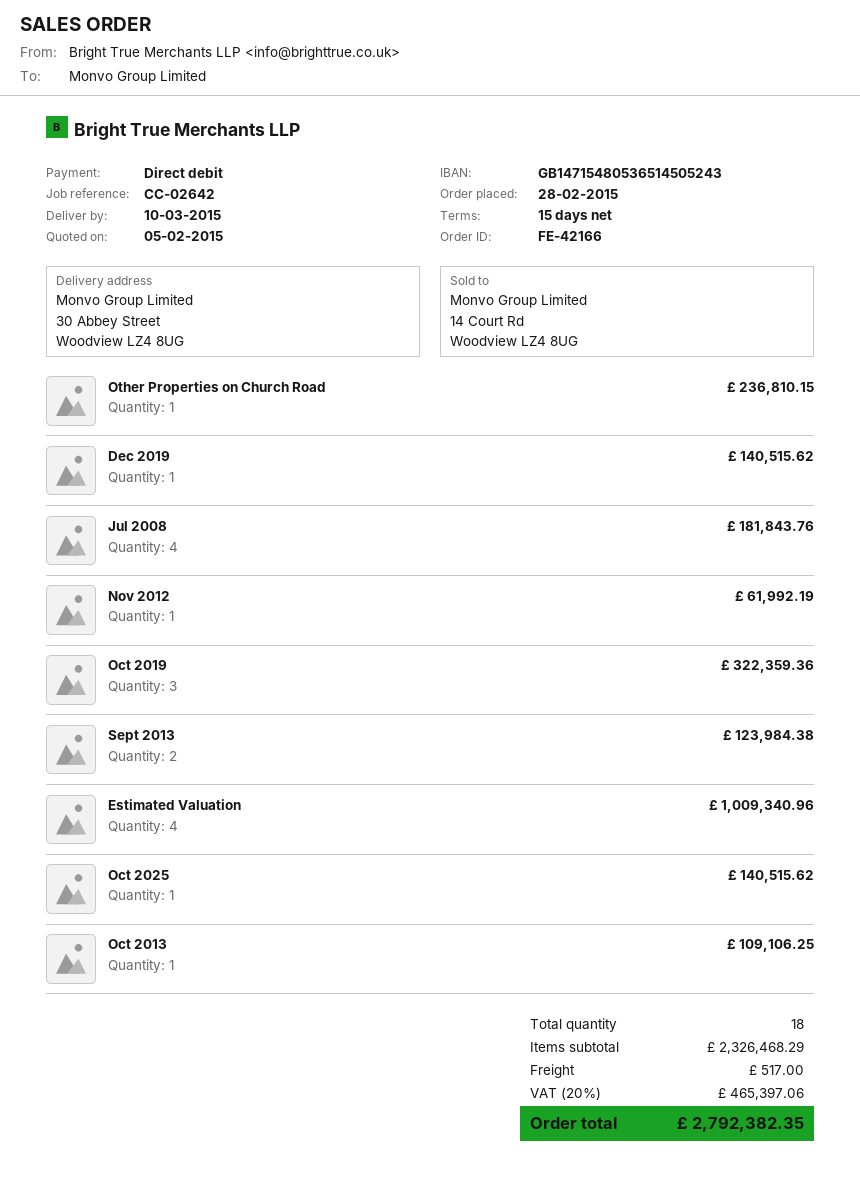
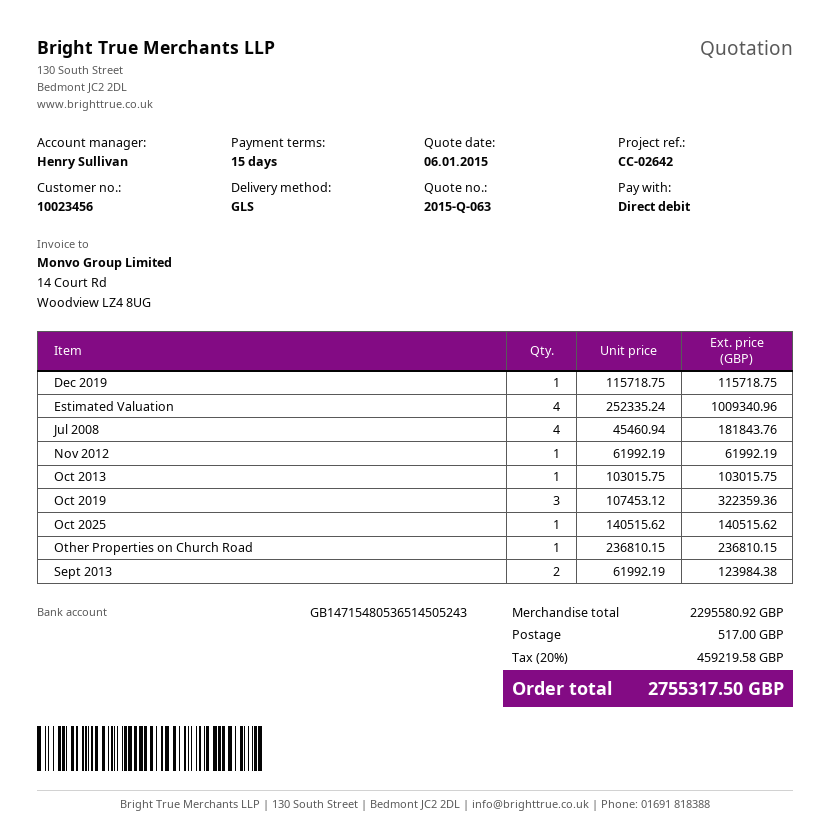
quote date: 2015-02-05 -> 2015-01-06
Dec 2019: 1 for 140515.62 -> 1 for 115718.75
Oct 2013: 1 for 109106.25 -> 1 for 103015.75
subtotal: 2326468.29 -> 2295580.92
tax: 20% = 465397.06 -> 20% = 459219.58
total: 2792382.35 -> 2755317.50

